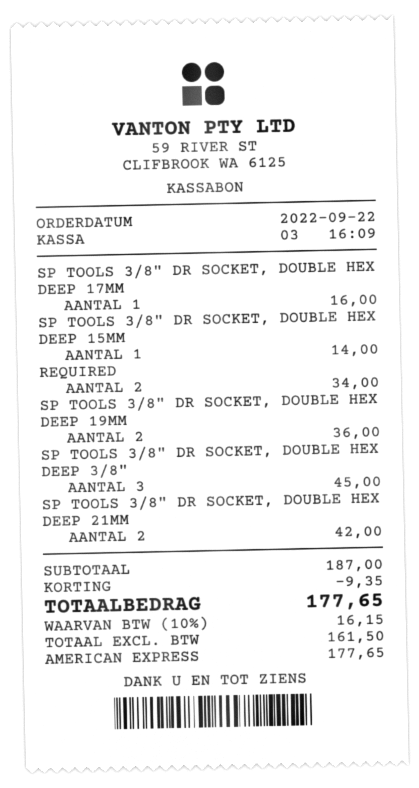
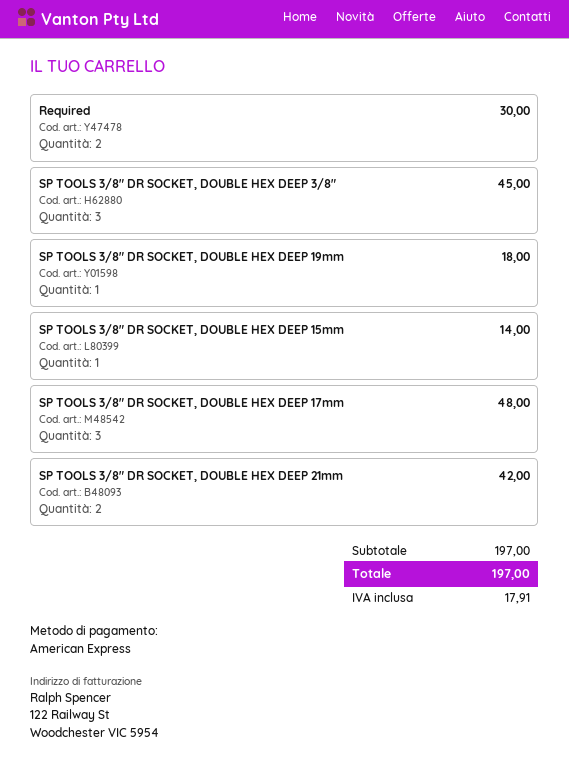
SP TOOLS 3/8" DR SOCKET, DOUBLE HEX DEEP 17MM: 1 for 16.00 -> 3 for 48.00
REQUIRED: 2 for 34.00 -> 2 for 30.00
SP TOOLS 3/8" DR SOCKET, DOUBLE HEX DEEP 19MM: 2 for 36.00 -> 1 for 18.00
subtotal: 187.00 -> 197.00
discount: 9.35 -> none
tax: 16.15 -> 17.91
total: 177.65 -> 197.00

